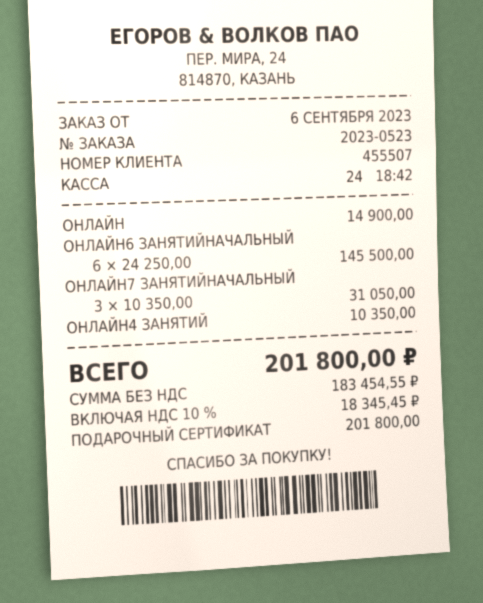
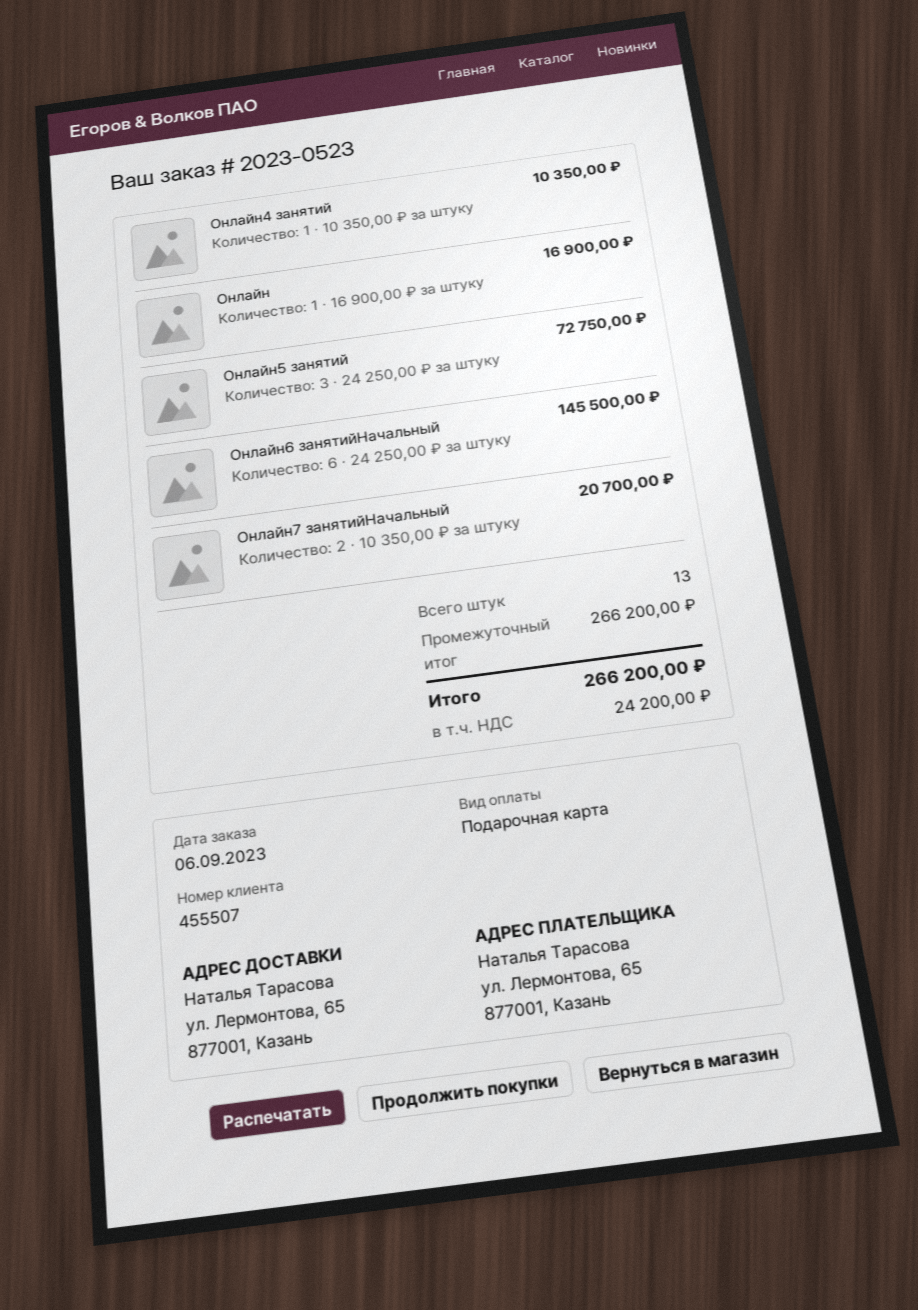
ОНЛАЙН: 1 x 14900.00 = 14900.00 -> 1 x 16900.00 = 16900.00
ОНЛАЙН7 ЗАНЯТИЙНАЧАЛЬНЫЙ: 3 x 10350.00 = 31050.00 -> 2 x 10350.00 = 20700.00
Онлайн5 занятий: none -> 3 x 24250.00 = 72750.00
tax: 18345.45 -> 24200.00
total: 201800.00 -> 266200.00

